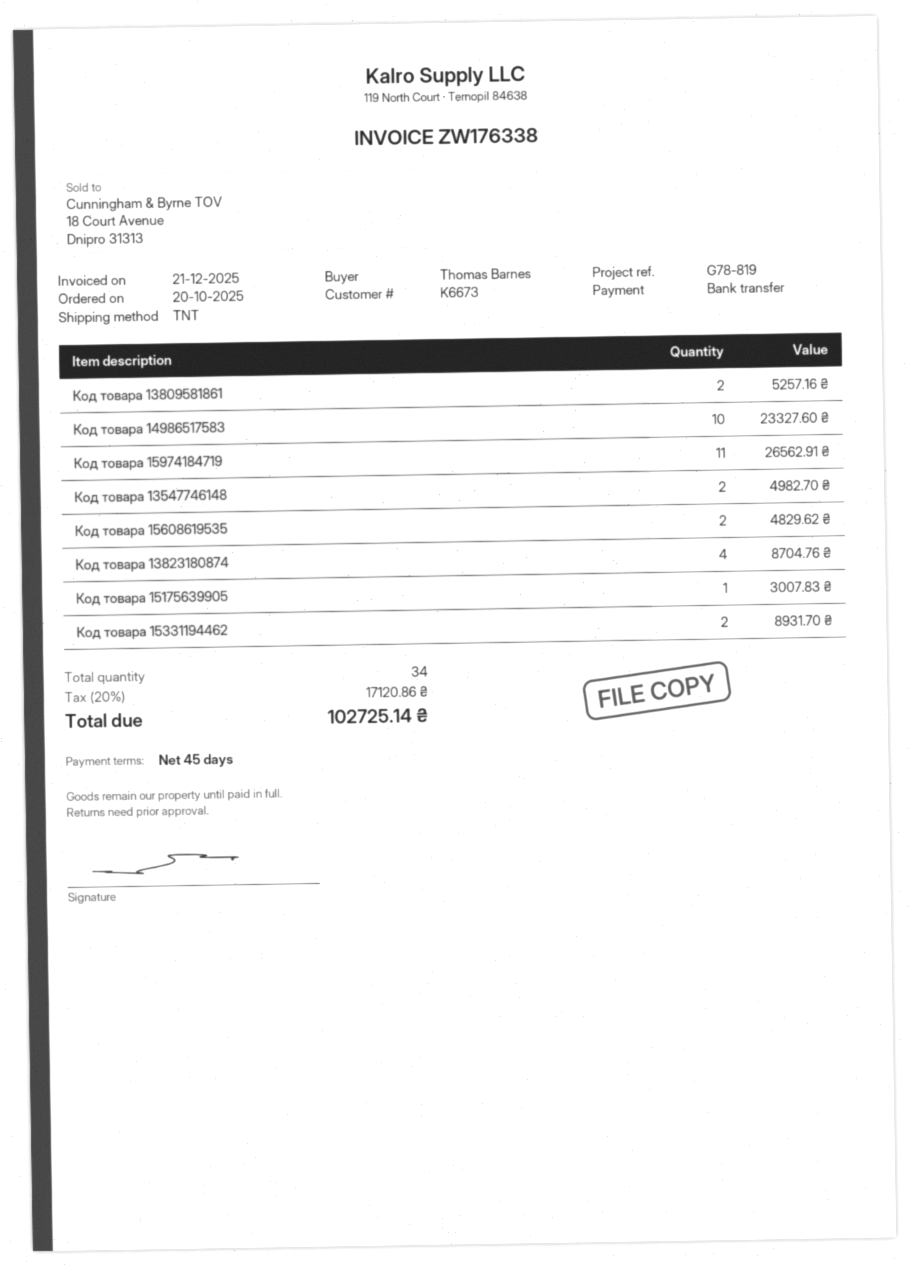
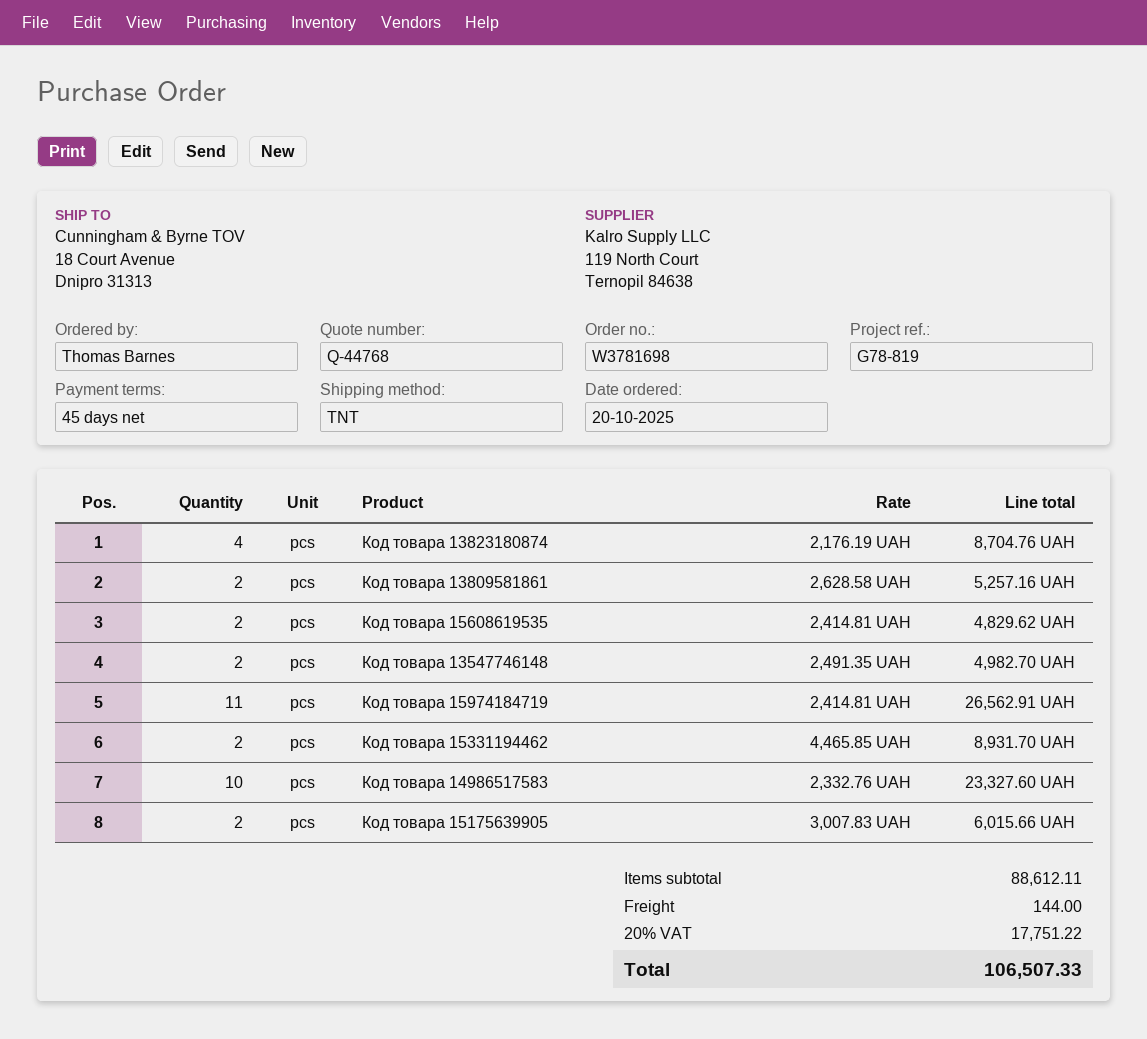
Код товара 15175639905: 1 for 3007.83 -> 2 for 6015.66
shipping: none -> 144.00
tax: 20% = 17120.86 -> 20% = 17751.22
total: 102725.14 -> 106507.33

